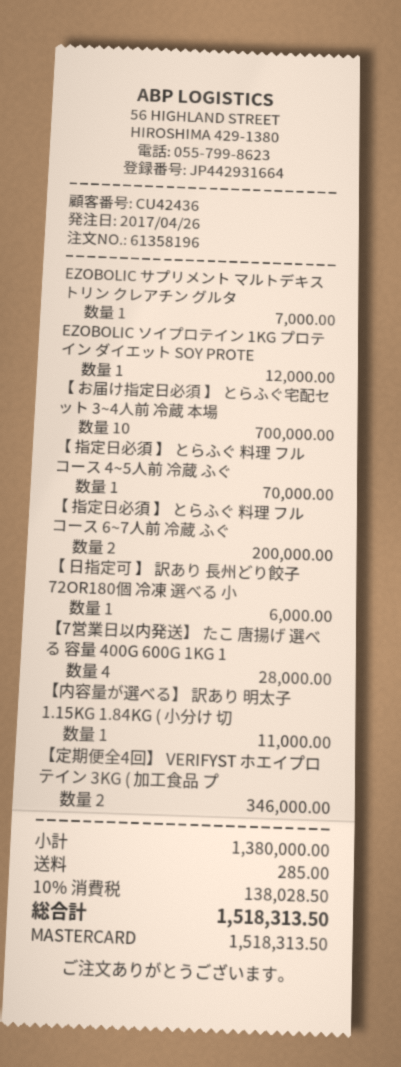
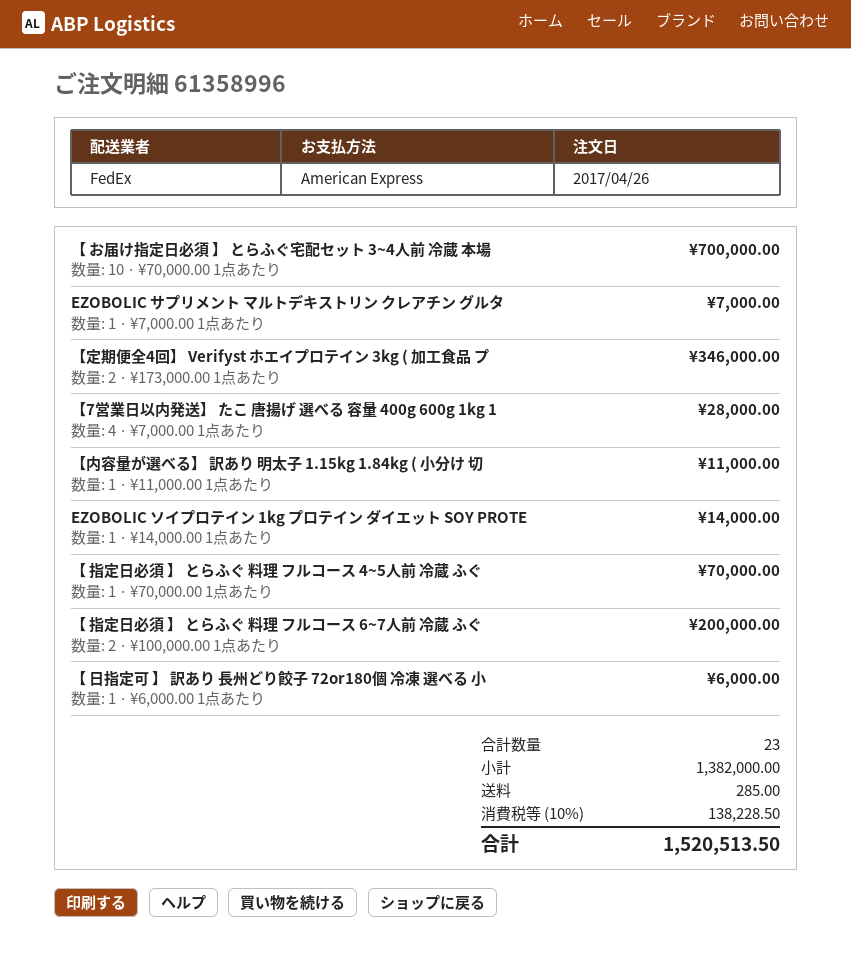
order number: 61358196 -> 61358996
payment method: Mastercard -> American Express
EZOBOLIC ソイプロテイン 1KG プロテイン ダイエット SOY PROTE: 1 for 12000.00 -> 1 for 14000.00
subtotal: 1380000.00 -> 1382000.00
tax: 10% = 138028.50 -> 10% = 138228.50
total: 1518313.50 -> 1520513.50

